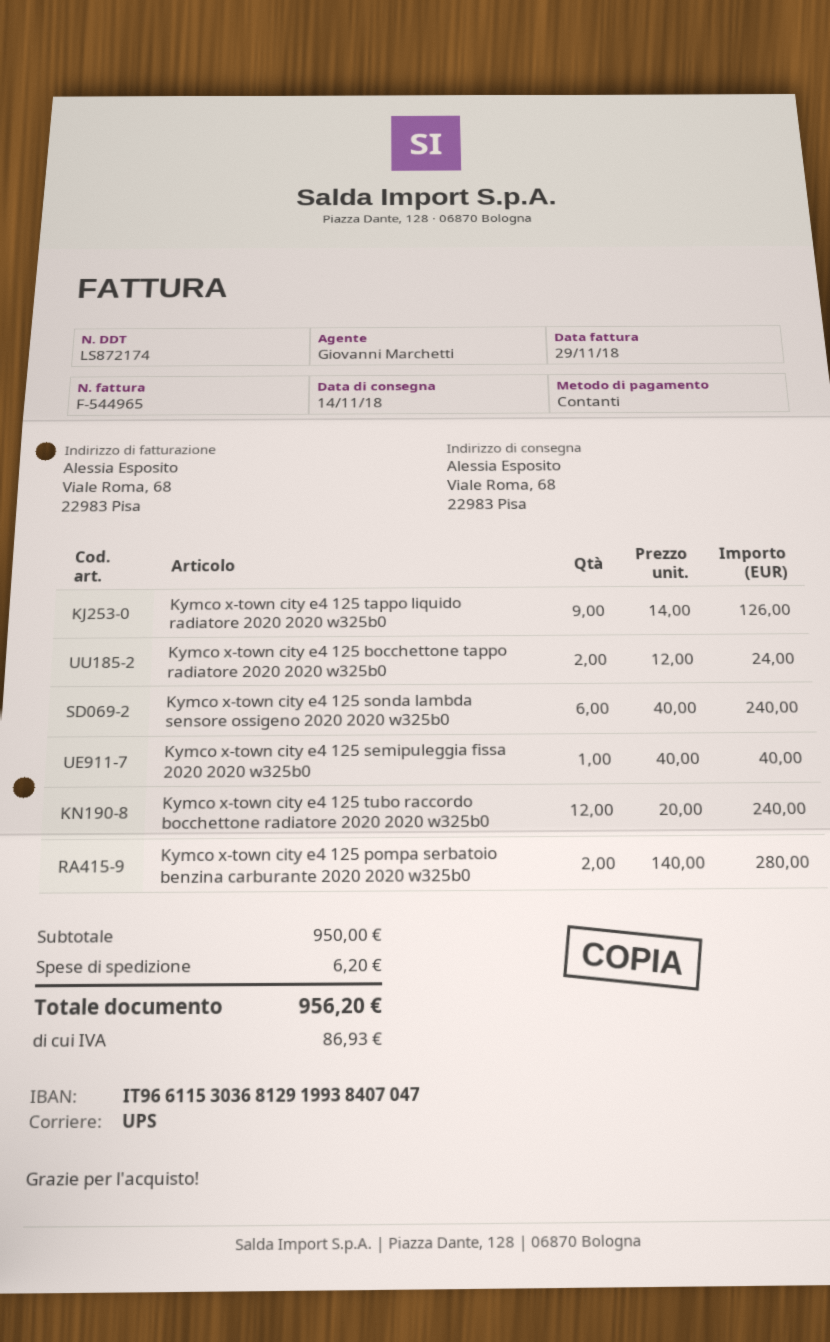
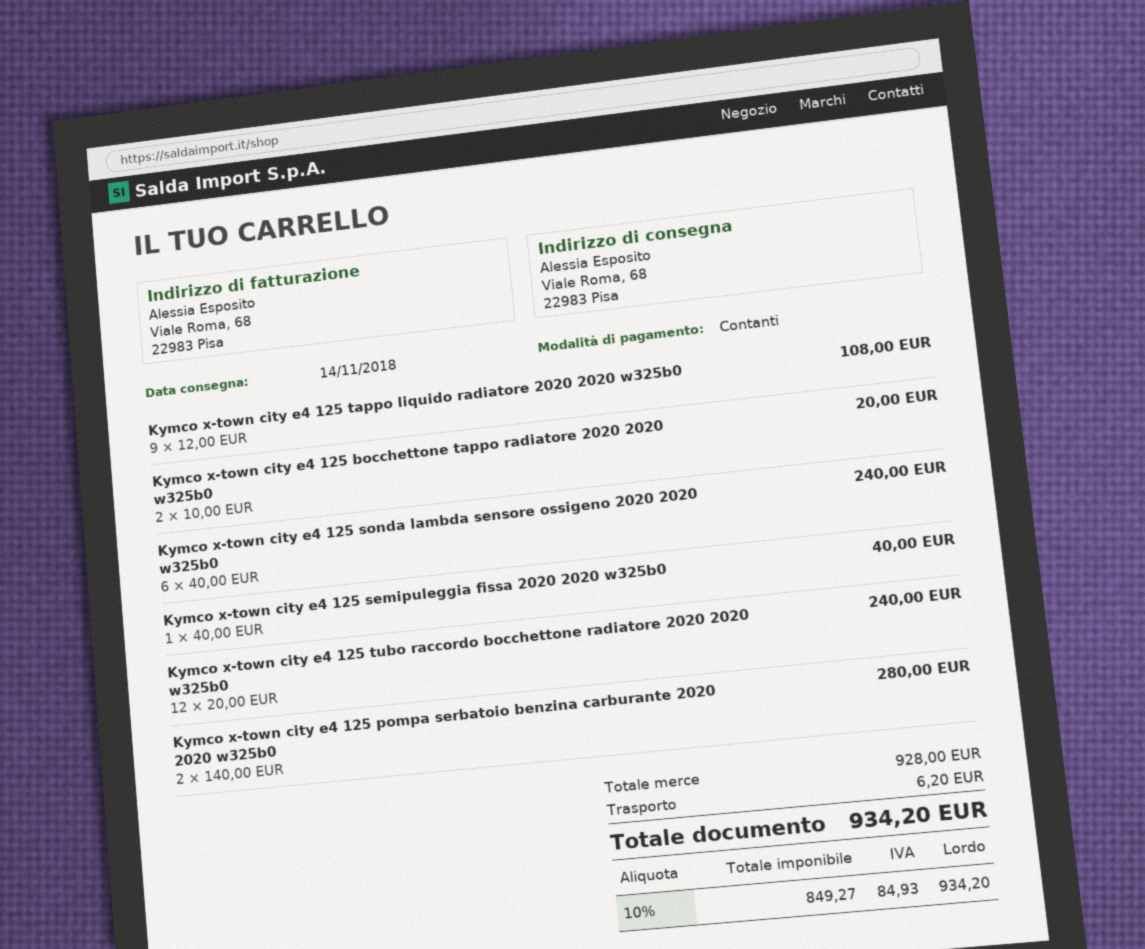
Kymco x-town city e4 125 tappo liquido radiatore 2020 2020 w325b0: 9 x 14.00 = 126.00 -> 9 x 12.00 = 108.00
Kymco x-town city e4 125 bocchettone tappo radiatore 2020 2020 w325b0: 2 x 12.00 = 24.00 -> 2 x 10.00 = 20.00
subtotal: 950.00 -> 928.00
tax: 86.93 -> 84.93
total: 956.20 -> 934.20

